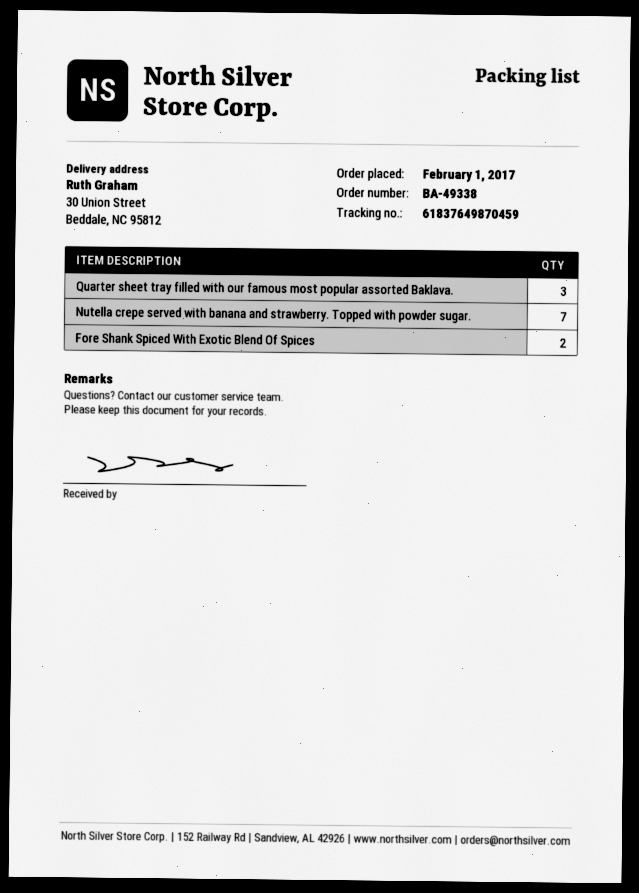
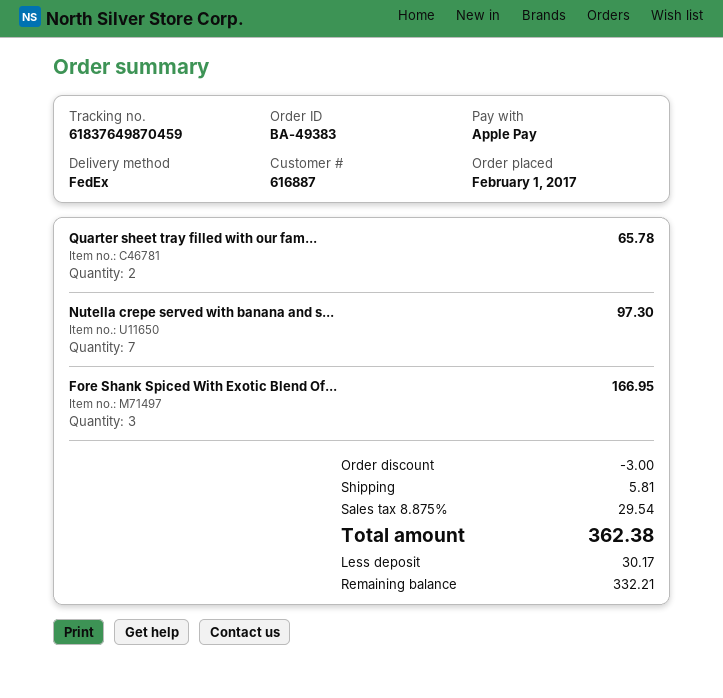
order number: BA-49338 -> BA-49383
Quarter sheet tray filled with our famous most popular assorted Baklava.: 3 -> 2
Fore Shank Spiced With Exotic Blend Of Spices: 2 -> 3

